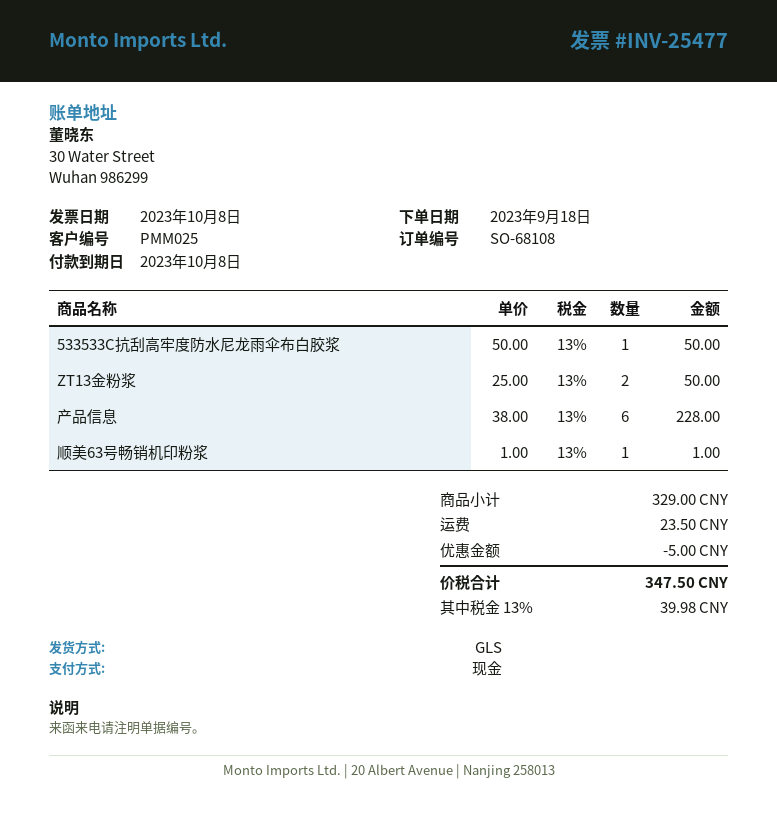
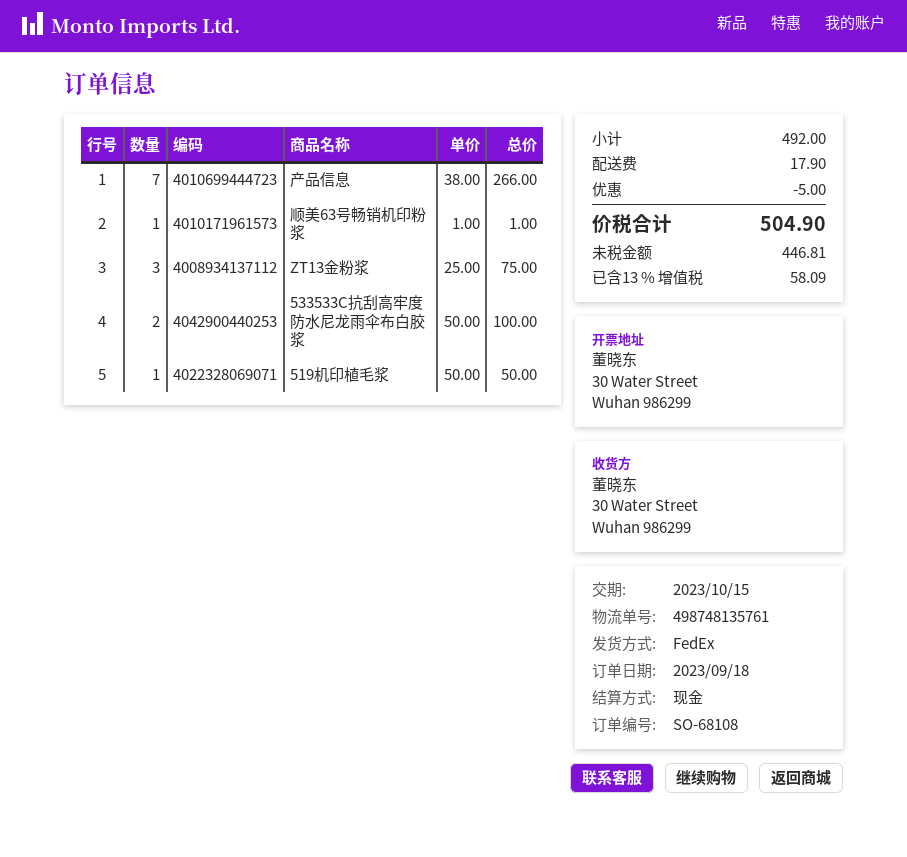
shipping method: GLS -> FedEx
533533C抗刮高牢度防水尼龙雨伞布白胶浆: 1 x 50.00 = 50.00 -> 2 x 50.00 = 100.00
ZT13金粉浆: 2 x 25.00 = 50.00 -> 3 x 25.00 = 75.00
产品信息: 6 x 38.00 = 228.00 -> 7 x 38.00 = 266.00
519机印植毛浆: none -> 1 x 50.00 = 50.00
subtotal: 329.00 -> 492.00
shipping: 23.50 -> 17.90
tax: 13% = 39.98 -> 13% = 58.09
total: 347.50 -> 504.90

